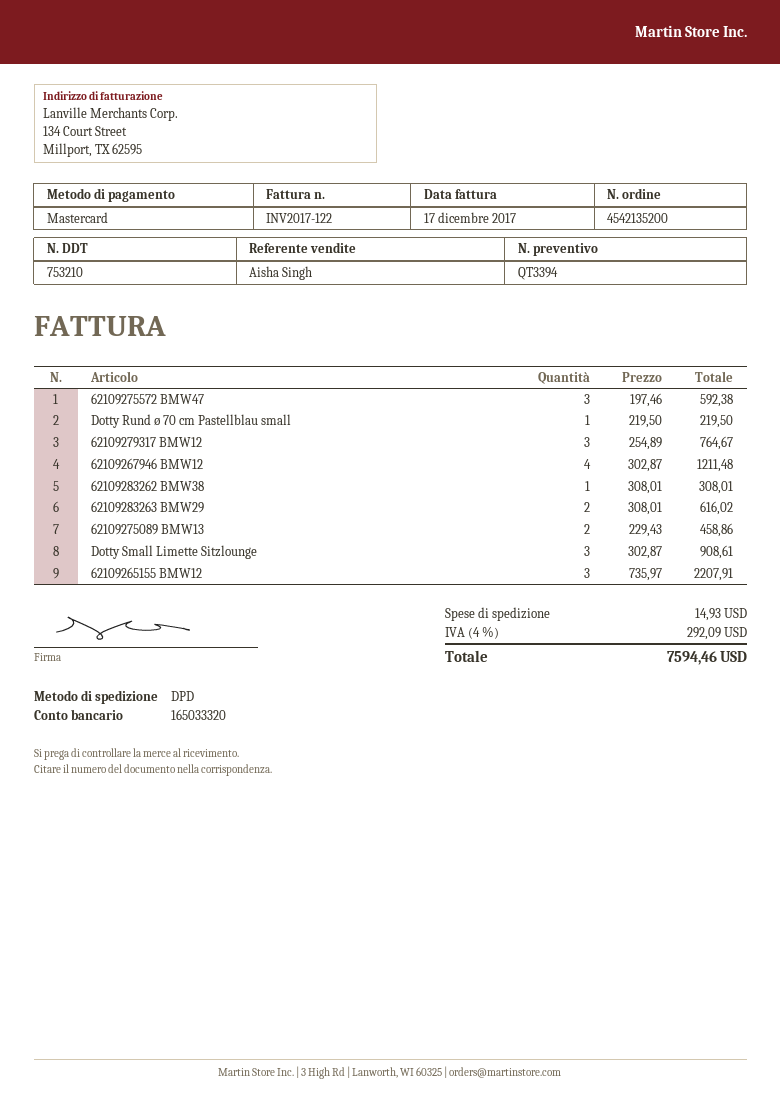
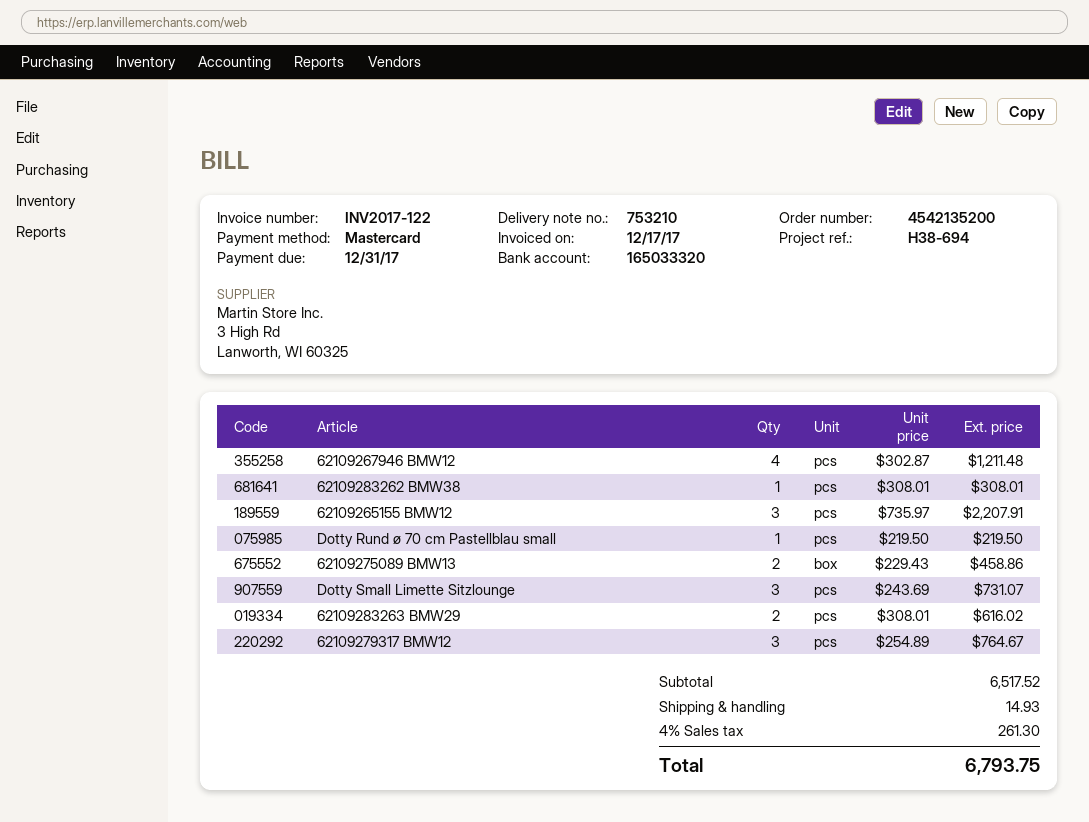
62109275572 BMW47: 3 x 197.46 = 592.38 -> none
Dotty Small Limette Sitzlounge: 3 x 302.87 = 908.61 -> 3 x 243.69 = 731.07
tax: 4% = 292.09 -> 4% = 261.30
total: 7594.46 -> 6793.75

